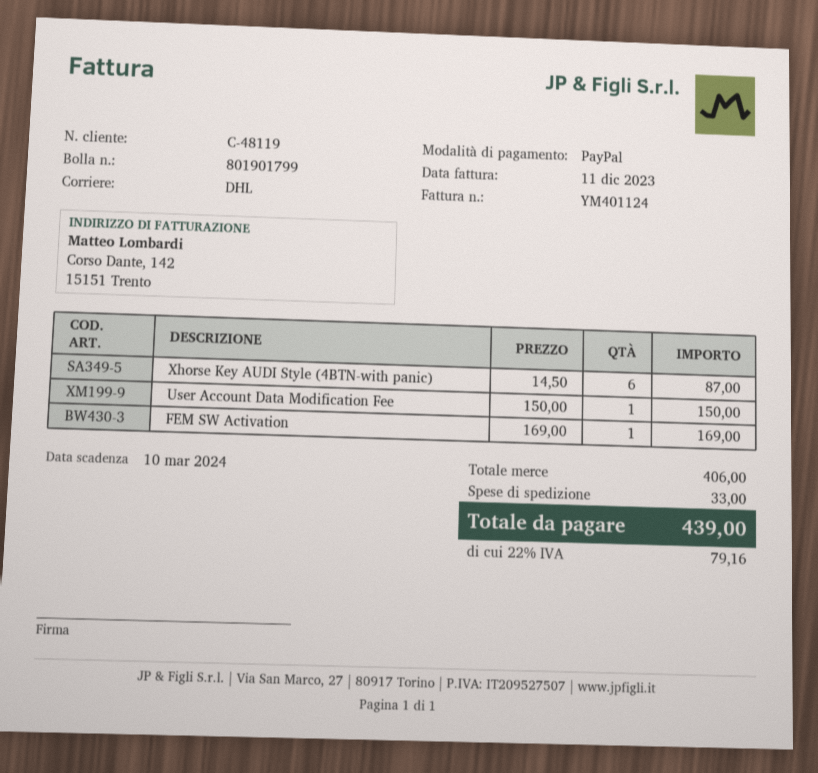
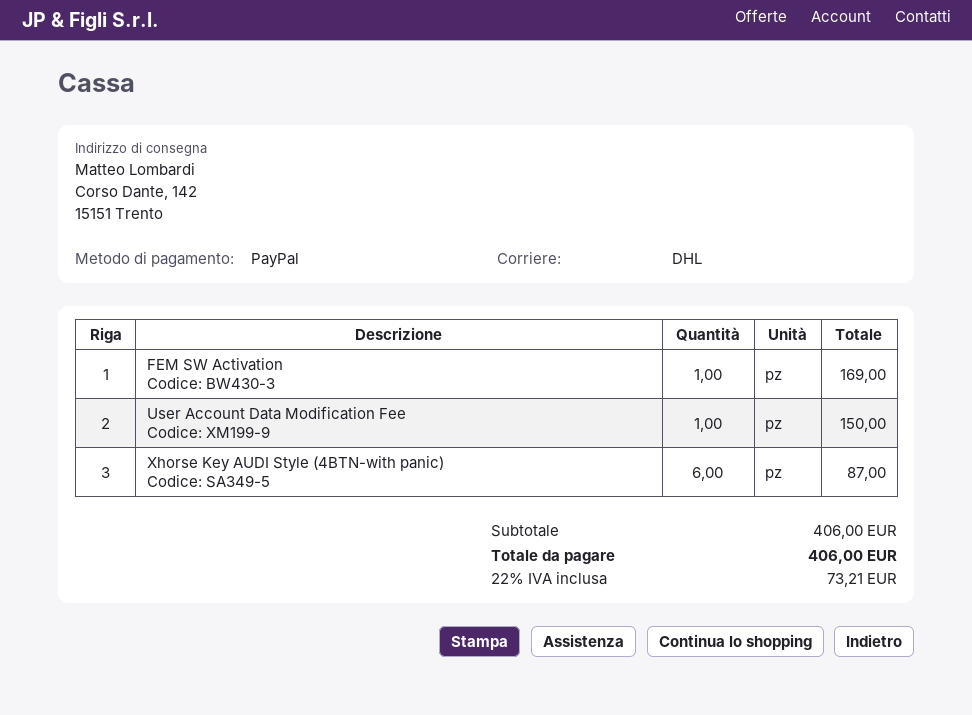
shipping: 33.00 -> none
tax: 22% = 79.16 -> 22% = 73.21
total: 439.00 -> 406.00

